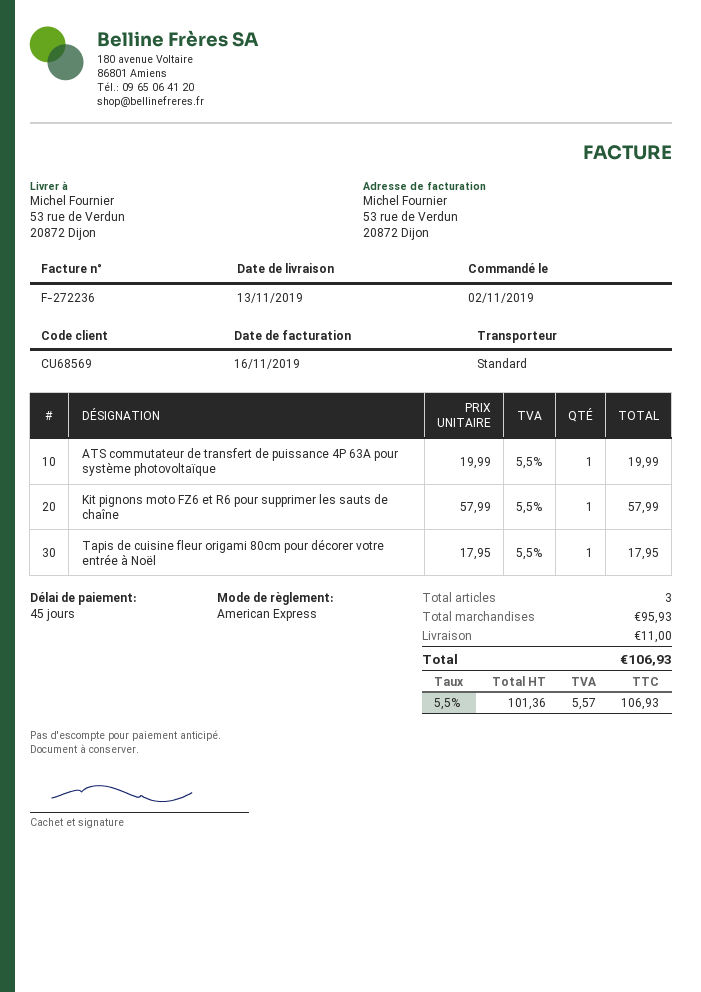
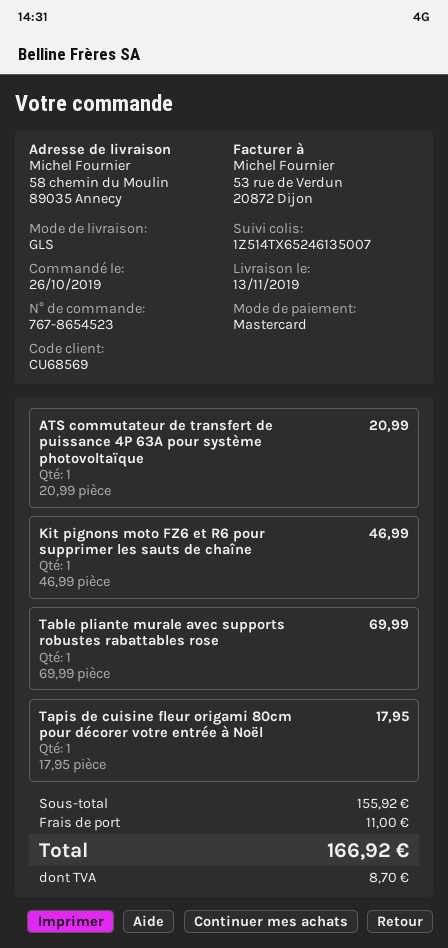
order date: 2019-11-02 -> 2019-10-26
payment method: American Express -> Mastercard
shipping method: standard -> GLS
ship to: 53 rue de Verdun, 20872 Dijon -> 58 chemin du Moulin, 89035 Annecy
ATS commutateur de transfert de puissance 4P 63A pour système photovoltaïque: 1 x 19.99 = 19.99 -> 1 x 20.99 = 20.99
Kit pignons moto FZ6 et R6 pour supprimer les sauts de chaîne: 1 x 57.99 = 57.99 -> 1 x 46.99 = 46.99
Table pliante murale avec supports robustes rabattables rose: none -> 1 x 69.99 = 69.99
subtotal: 95.93 -> 155.92
tax: 5.57 -> 8.70
total: 106.93 -> 166.92

